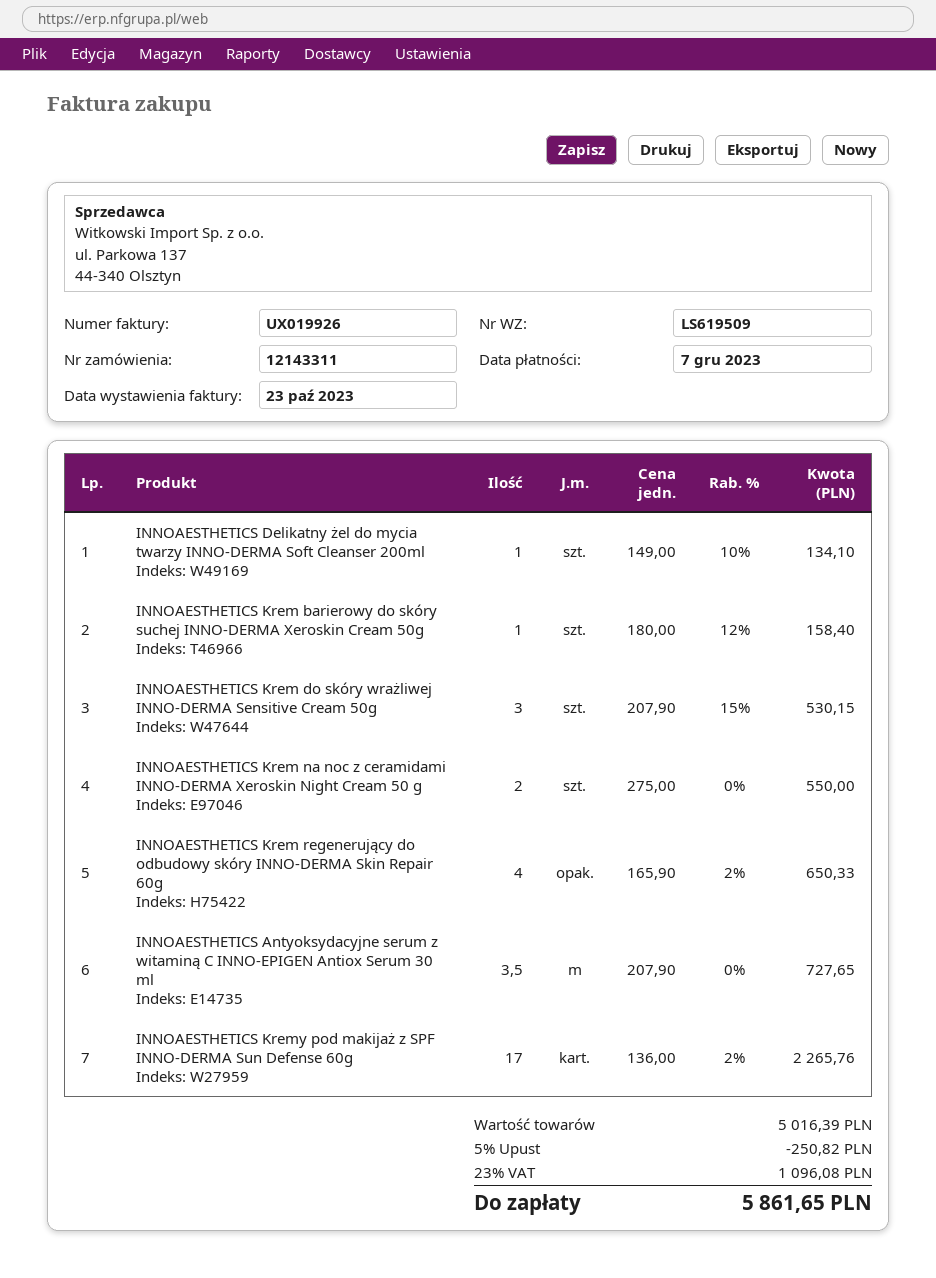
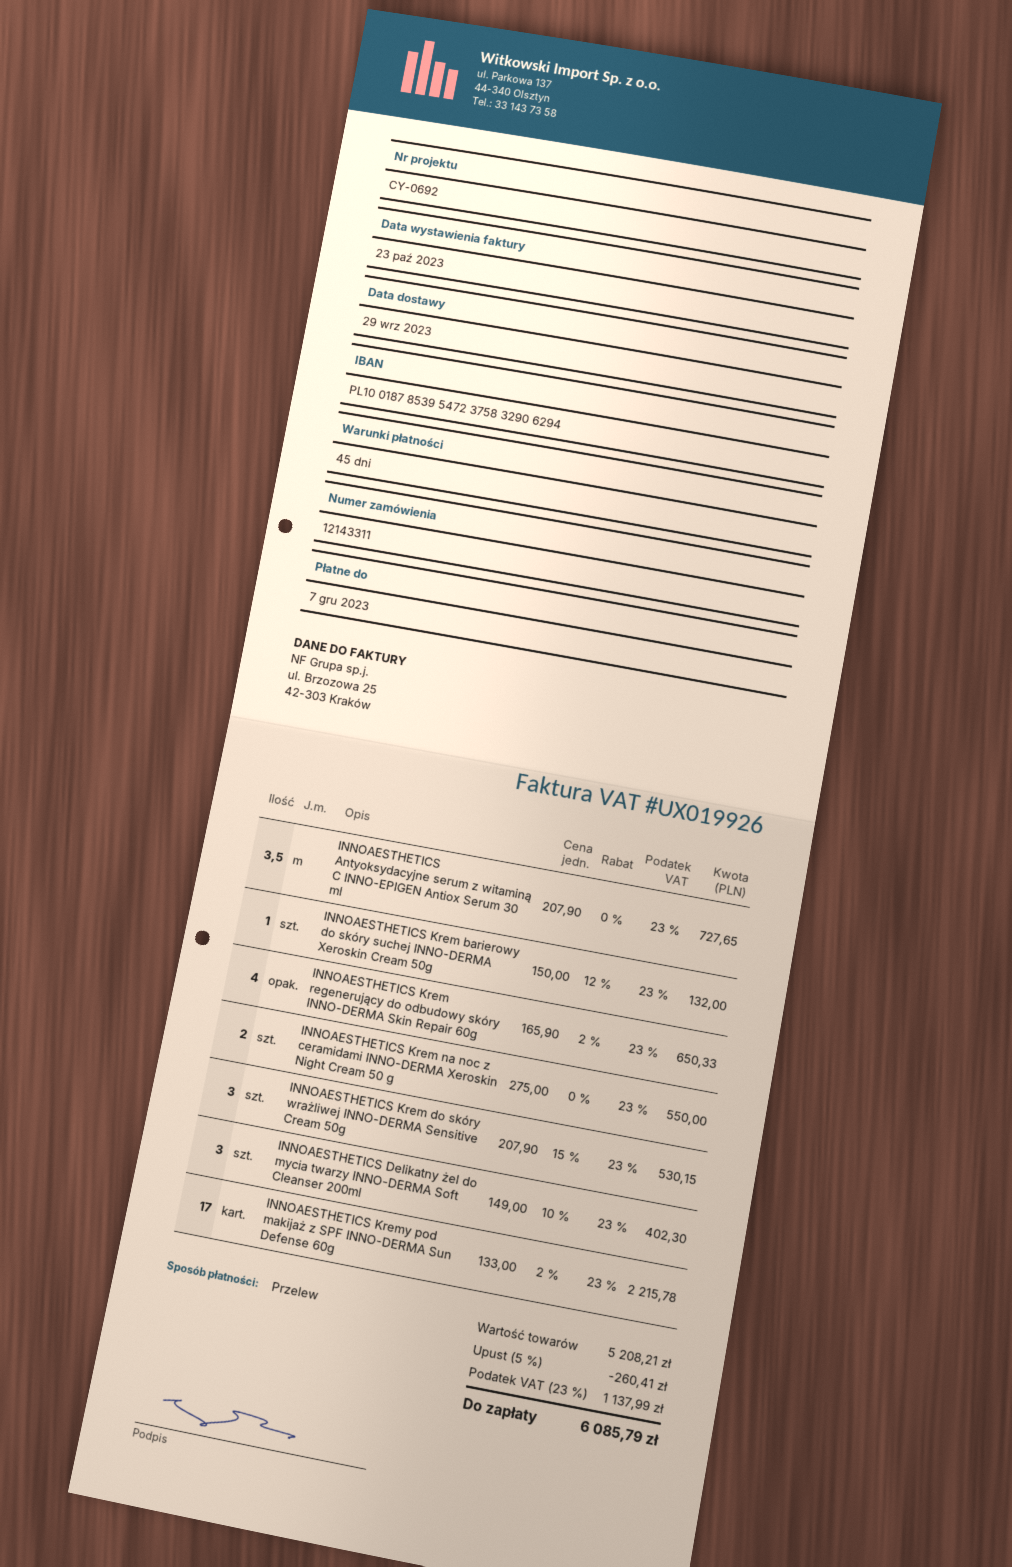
INNOAESTHETICS Delikatny żel do mycia twarzy INNO-DERMA Soft Cleanser 200ml: 1 x 149.00 - 10% = 134.10 -> 3 x 149.00 - 10% = 402.30
INNOAESTHETICS Krem barierowy do skóry suchej INNO-DERMA Xeroskin Cream 50g: 1 x 180.00 - 12% = 158.40 -> 1 x 150.00 - 12% = 132.00
INNOAESTHETICS Kremy pod makijaż z SPF INNO-DERMA Sun Defense 60g: 17 x 136.00 - 2% = 2265.76 -> 17 x 133.00 - 2% = 2215.78
subtotal: 5016.39 -> 5208.21
discount: 5% = 250.82 -> 5% = 260.41
tax: 23% = 1096.08 -> 23% = 1137.99
total: 5861.65 -> 6085.79

